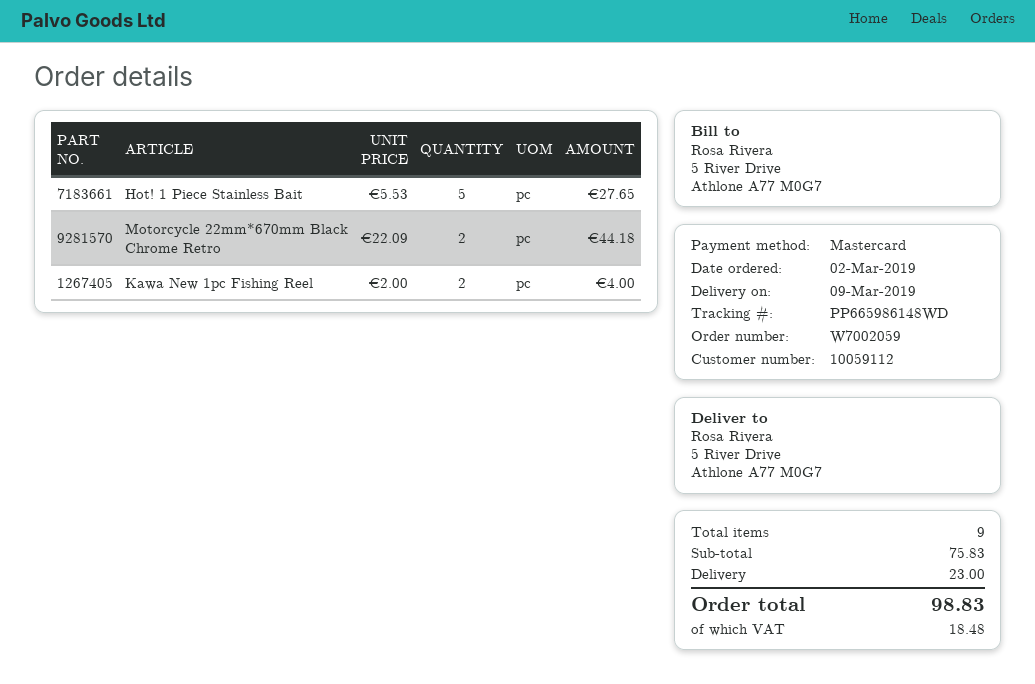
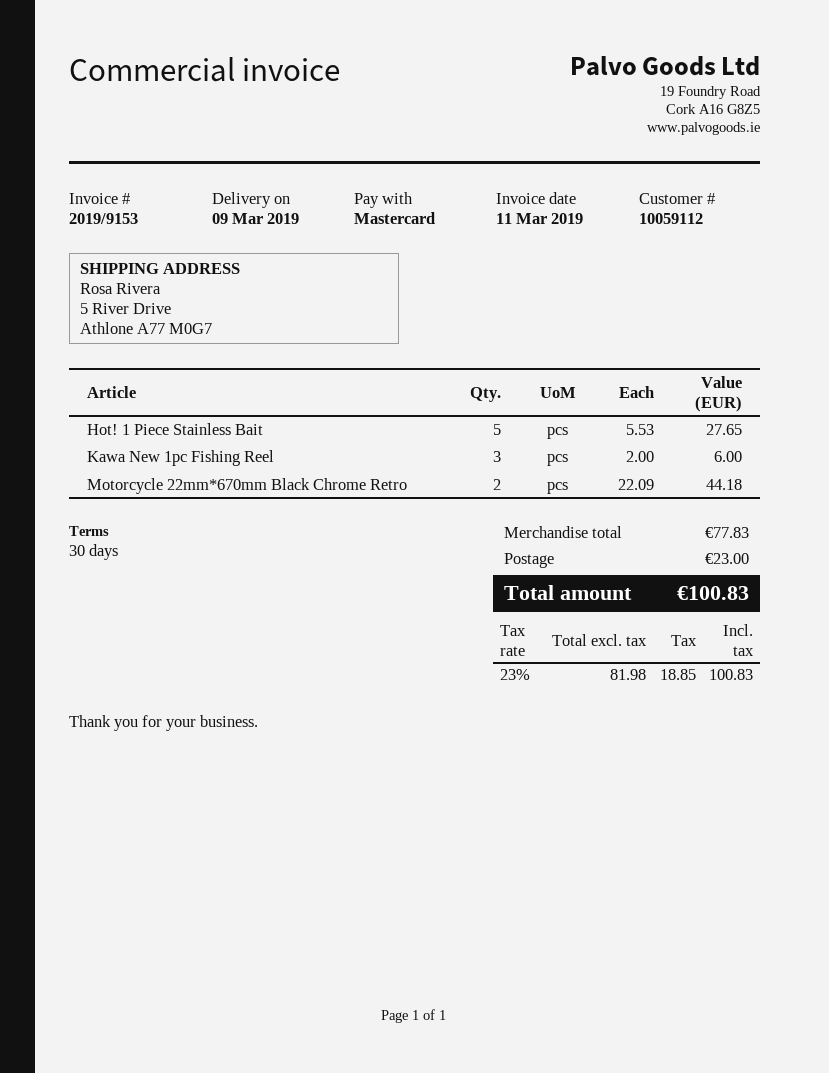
Kawa New 1pc Fishing Reel: 2 x 2.00 = 4.00 -> 3 x 2.00 = 6.00
subtotal: 75.83 -> 77.83
tax: 18.48 -> 18.85
total: 98.83 -> 100.83

